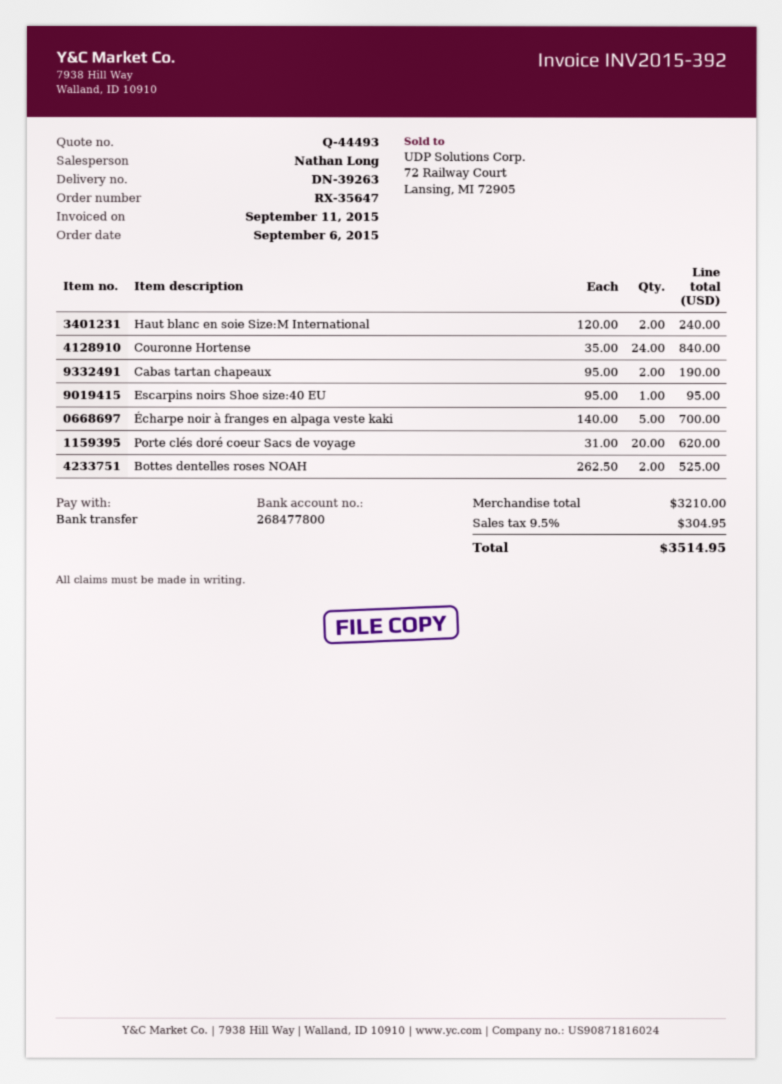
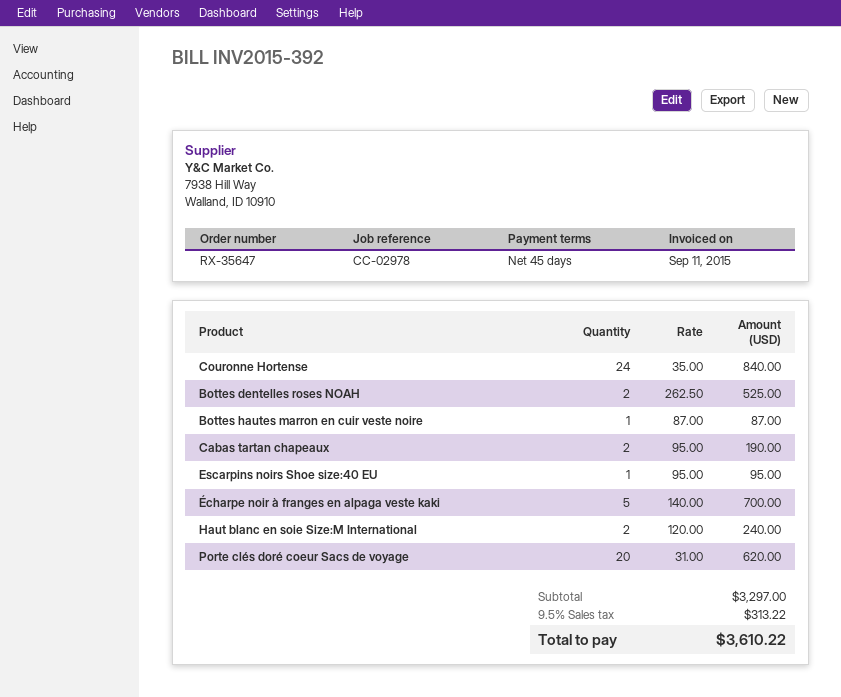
Bottes hautes marron en cuir veste noire: none -> 1 x 87.00 = 87.00
subtotal: 3210.00 -> 3297.00
tax: 9.5% = 304.95 -> 9.5% = 313.22
total: 3514.95 -> 3610.22

